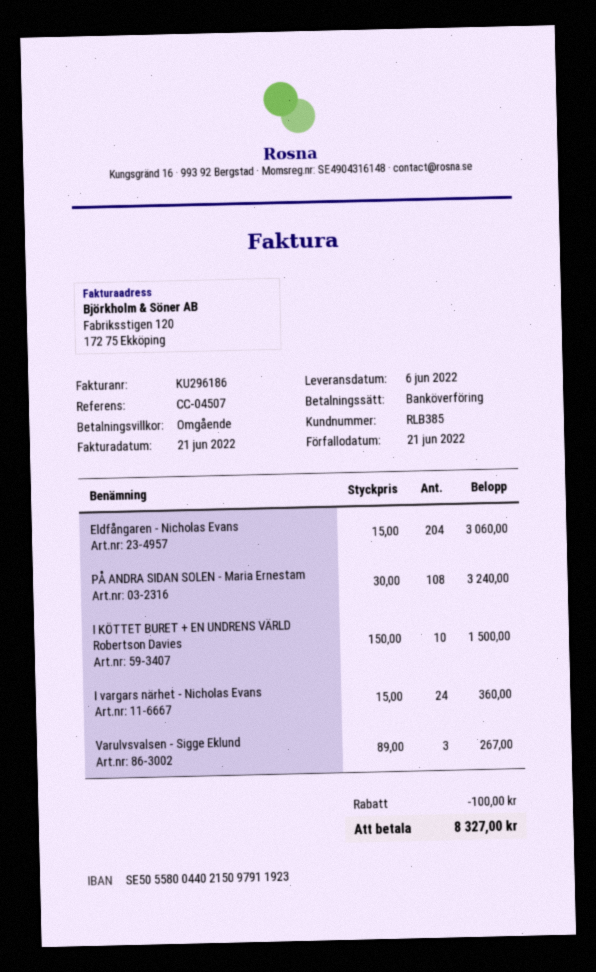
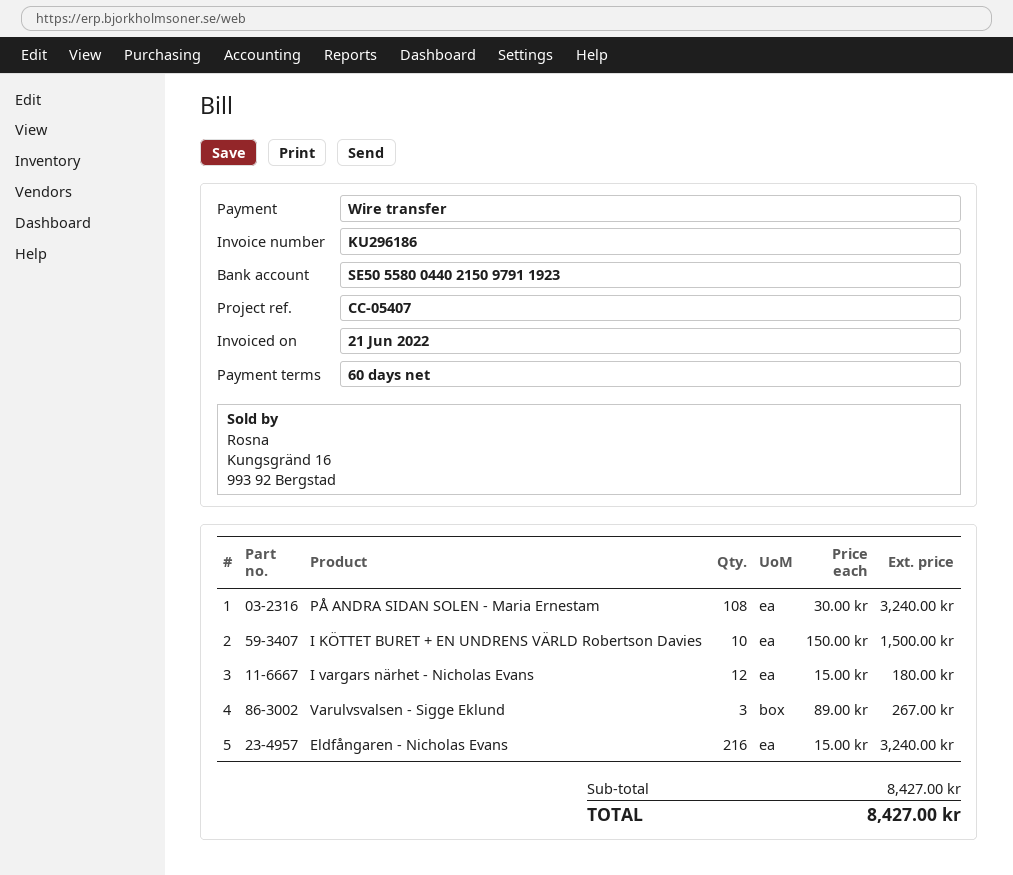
payment terms: on receipt -> 60 days
reference: CC-04507 -> CC-05407
Eldfångaren - Nicholas Evans: 204 x 15.00 = 3060.00 -> 216 x 15.00 = 3240.00
I vargars närhet - Nicholas Evans: 24 x 15.00 = 360.00 -> 12 x 15.00 = 180.00
discount: 100.00 -> none
total: 8327.00 -> 8427.00

